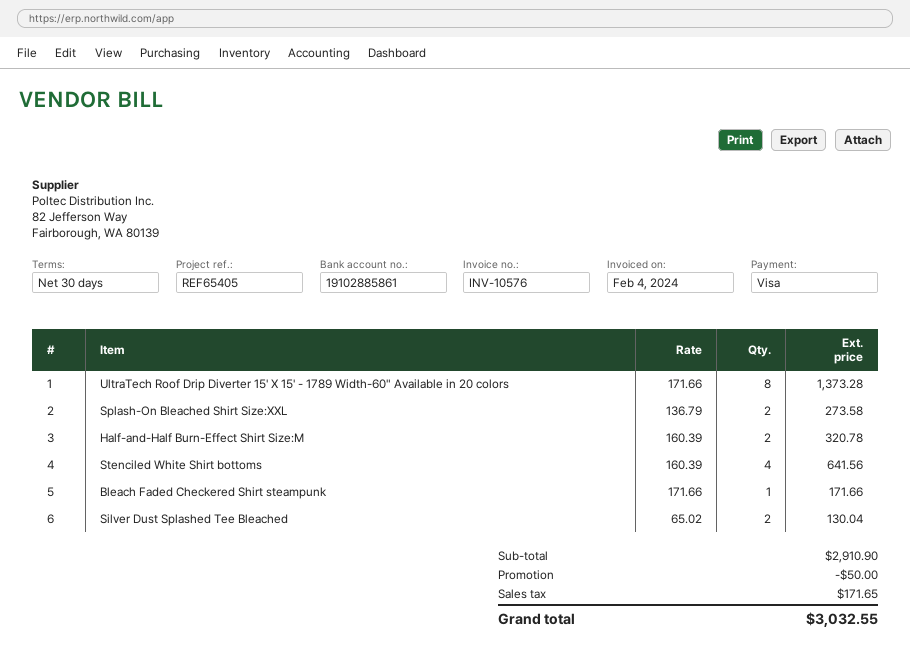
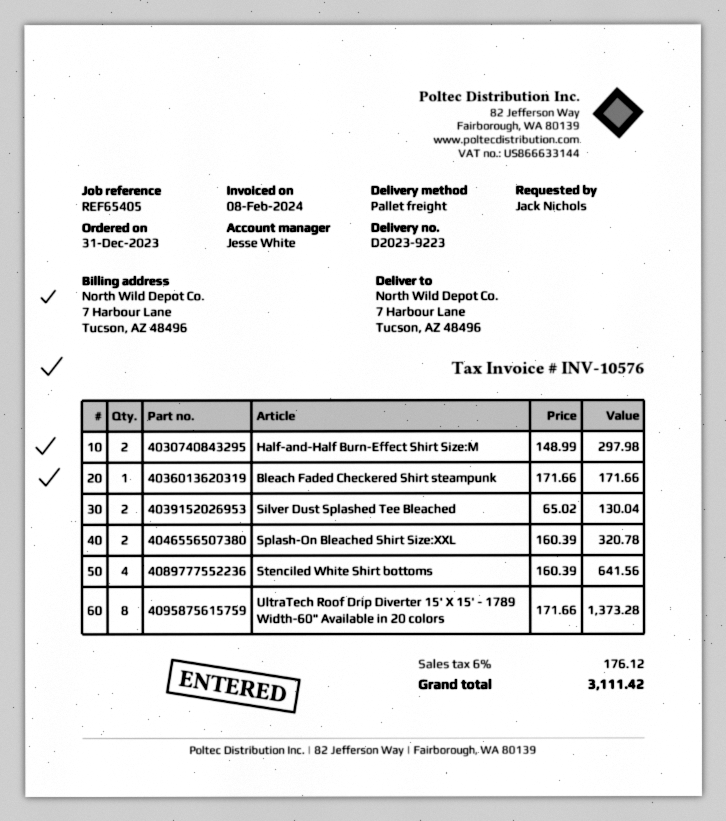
invoice date: 2024-02-04 -> 2024-02-08
Splash-On Bleached Shirt Size:XXL: 2 x 136.79 = 273.58 -> 2 x 160.39 = 320.78
Half-and-Half Burn-Effect Shirt Size:M: 2 x 160.39 = 320.78 -> 2 x 148.99 = 297.98
discount: 50.00 -> none
tax: 171.65 -> 176.12
total: 3032.55 -> 3111.42

